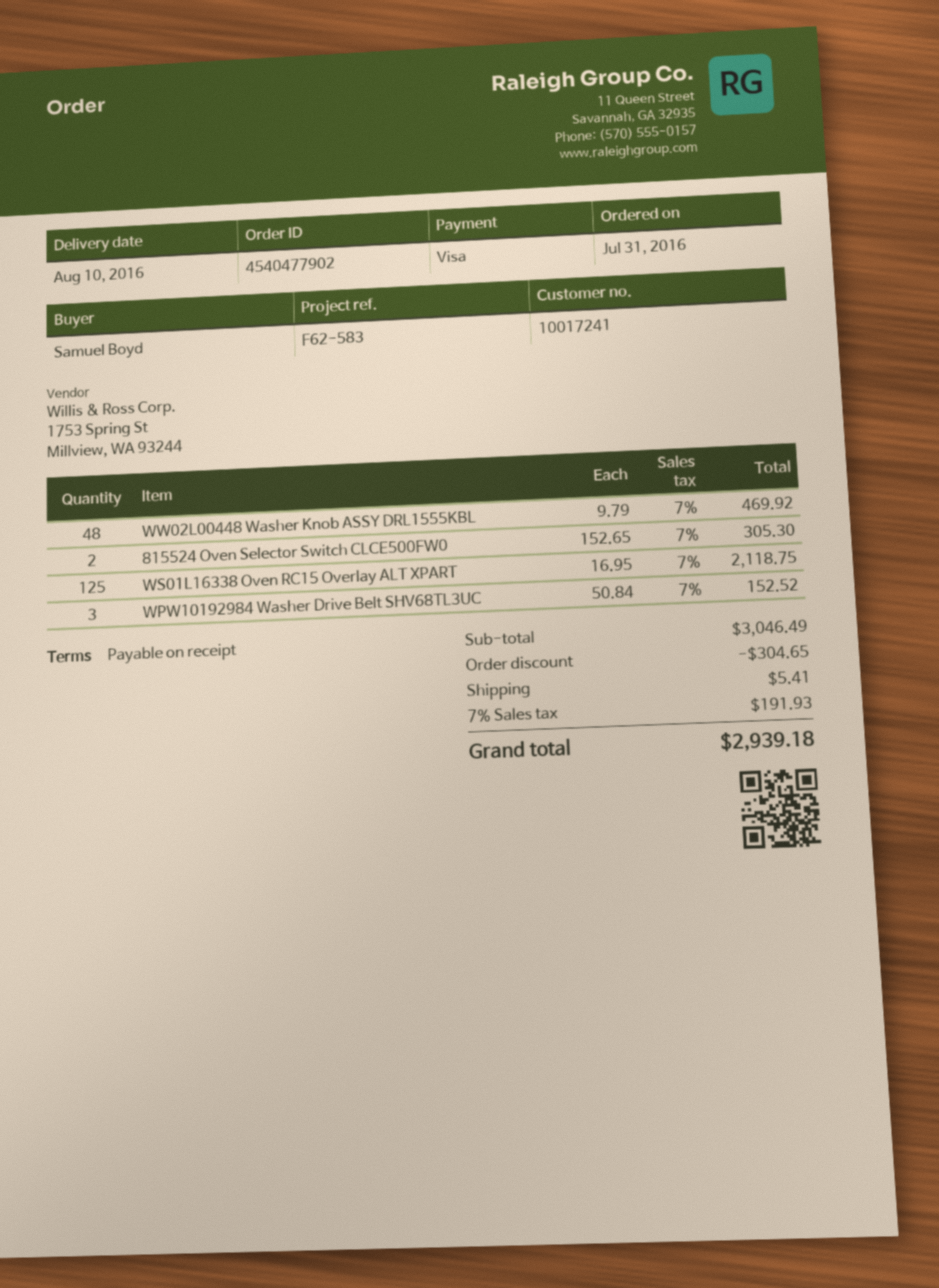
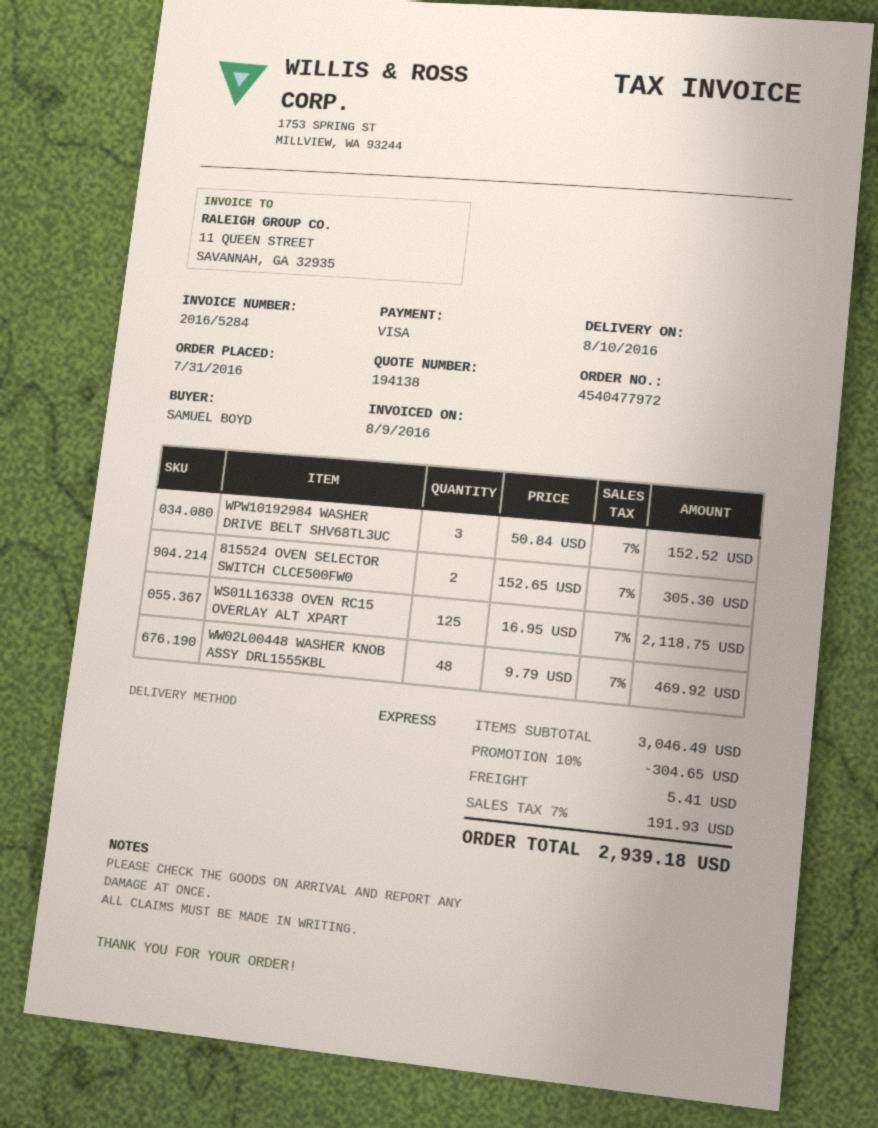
order number: 4540477902 -> 4540477972

